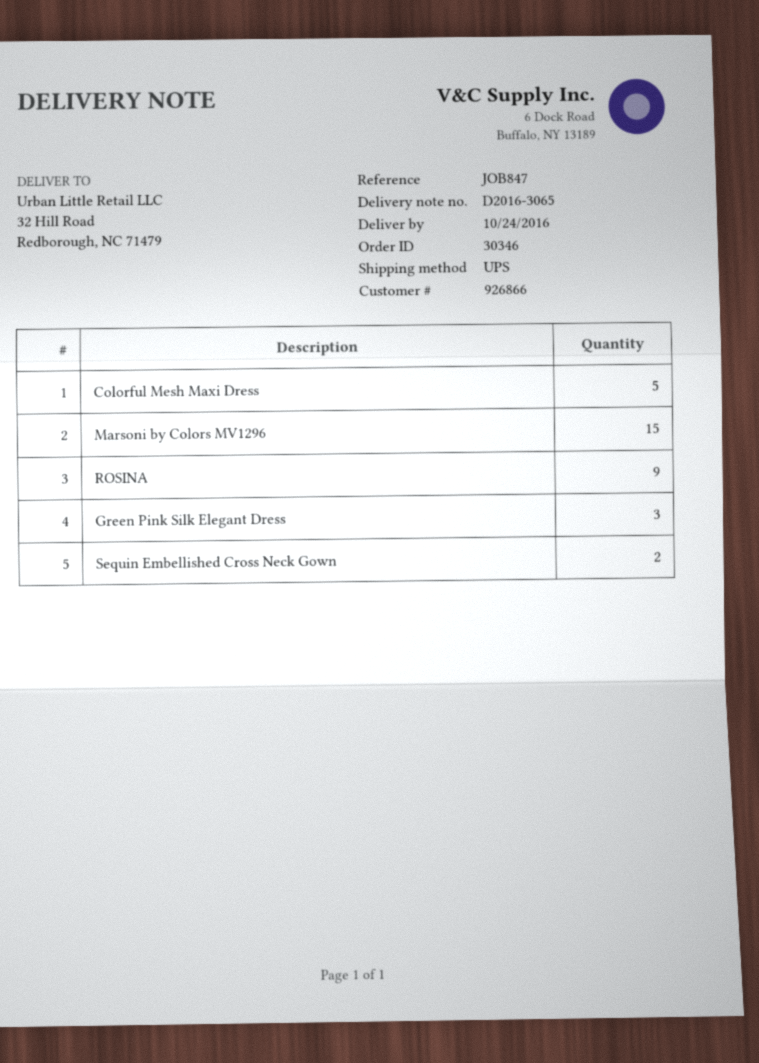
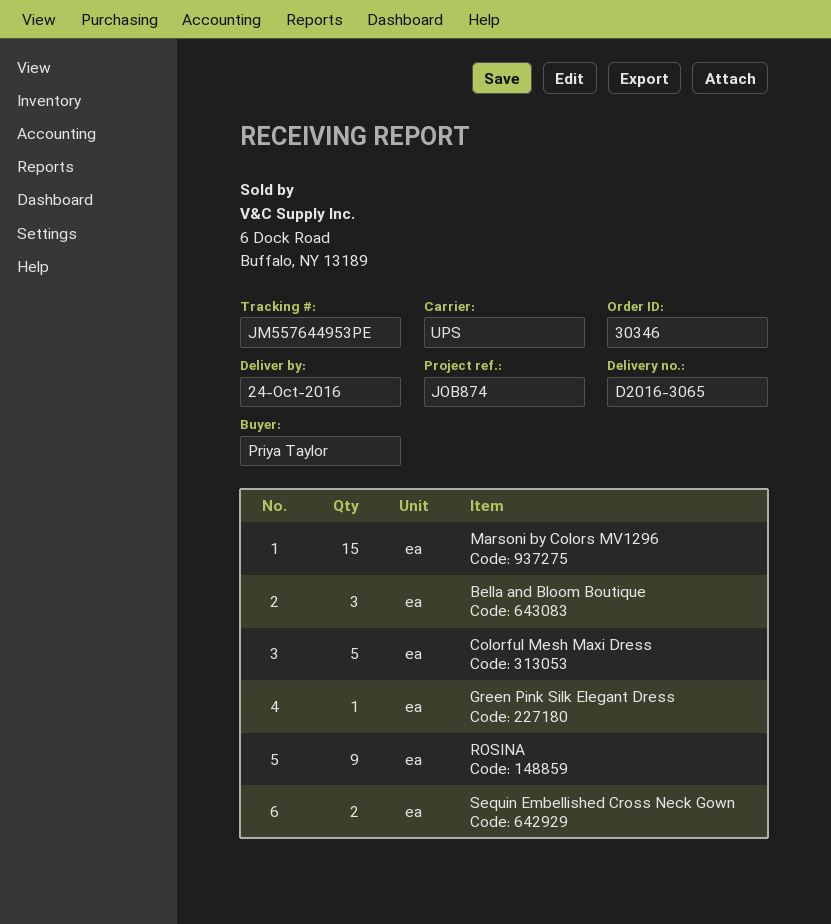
reference: JOB847 -> JOB874
Green Pink Silk Elegant Dress: 3 -> 1
Bella and Bloom Boutique: none -> 3

